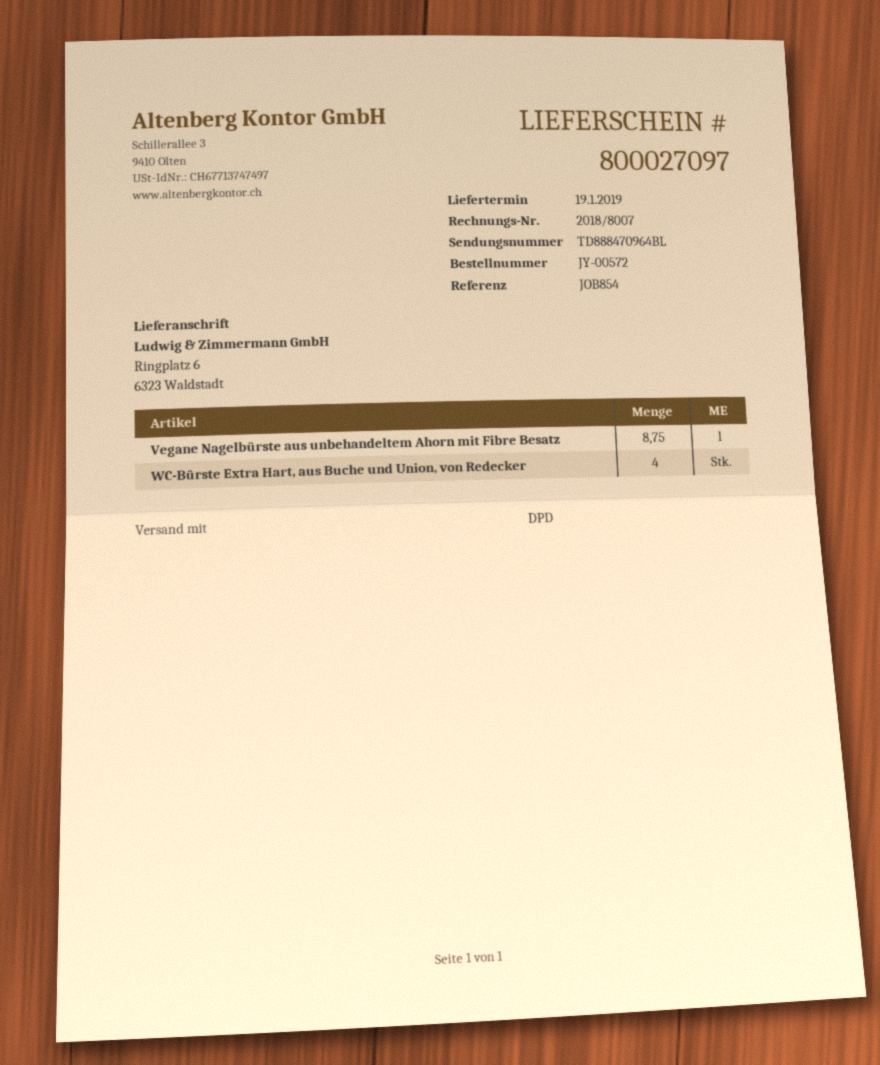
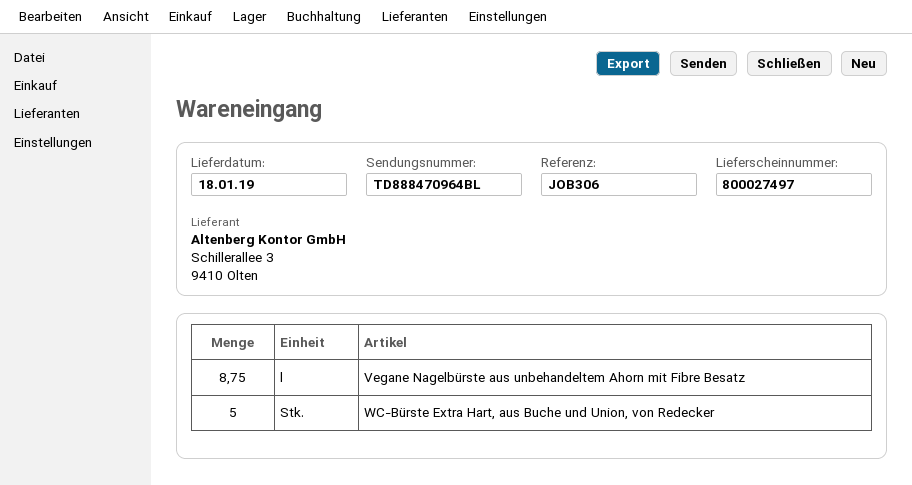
delivery note number: 800027097 -> 800027497
delivery date: 2019-01-19 -> 2019-01-18
reference: JOB854 -> JOB306
WC-Bürste Extra Hart, aus Buche und Union, von Redecker: 4 -> 5

